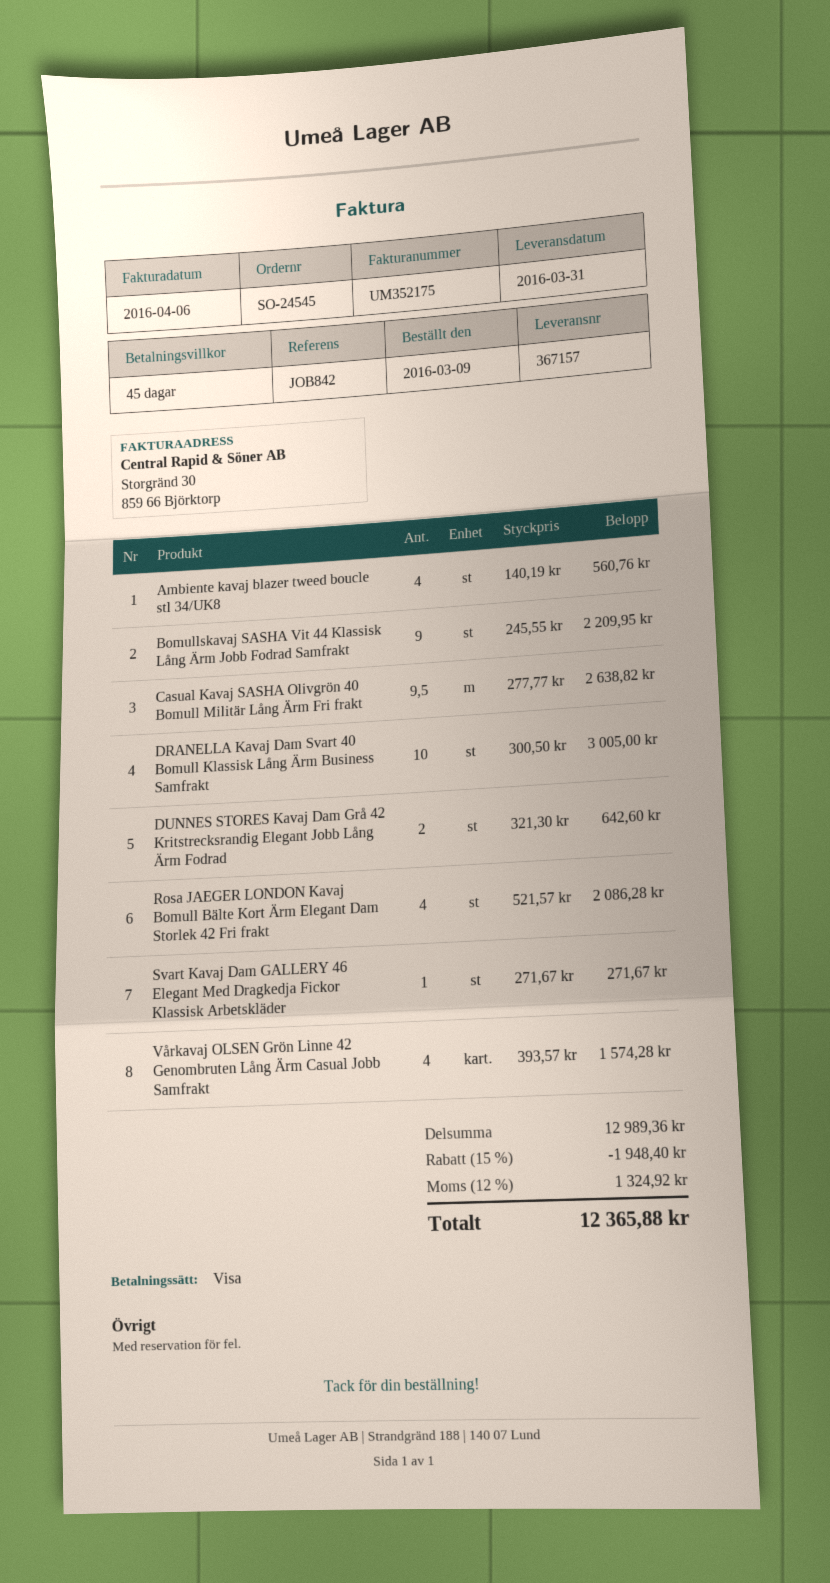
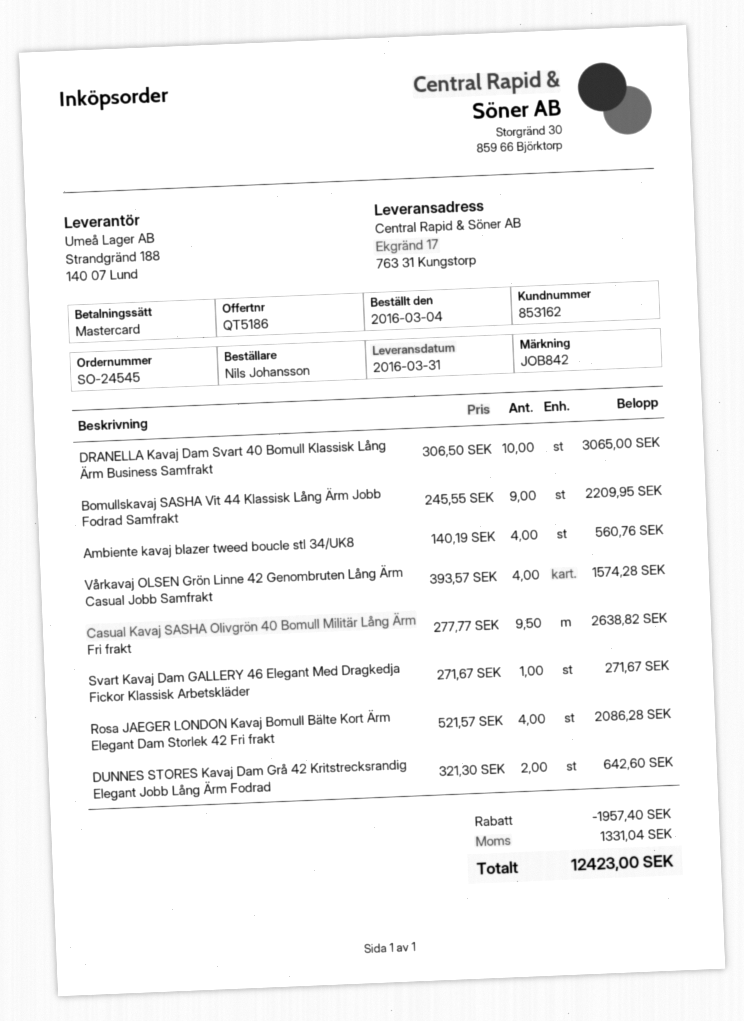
order date: 2016-03-09 -> 2016-03-04
payment method: Visa -> Mastercard
DRANELLA Kavaj Dam Svart 40 Bomull Klassisk Lång Ärm Business Samfrakt: 10 x 300.50 = 3005.00 -> 10 x 306.50 = 3065.00
discount: 1948.40 -> 1957.40
tax: 1324.92 -> 1331.04
total: 12365.88 -> 12423.00

